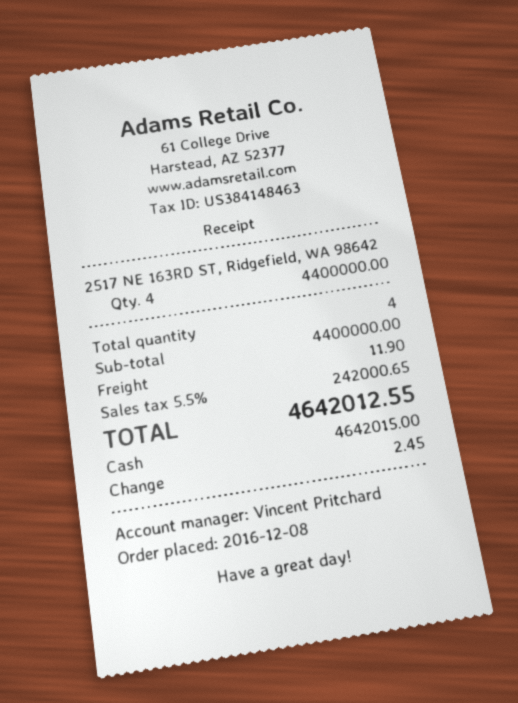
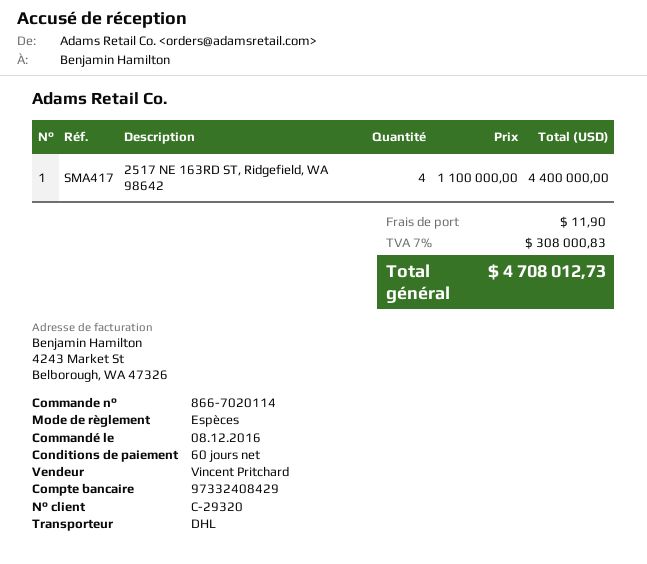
tax: 5.5% = 242000.65 -> 7% = 308000.83
total: 4642012.55 -> 4708012.73

